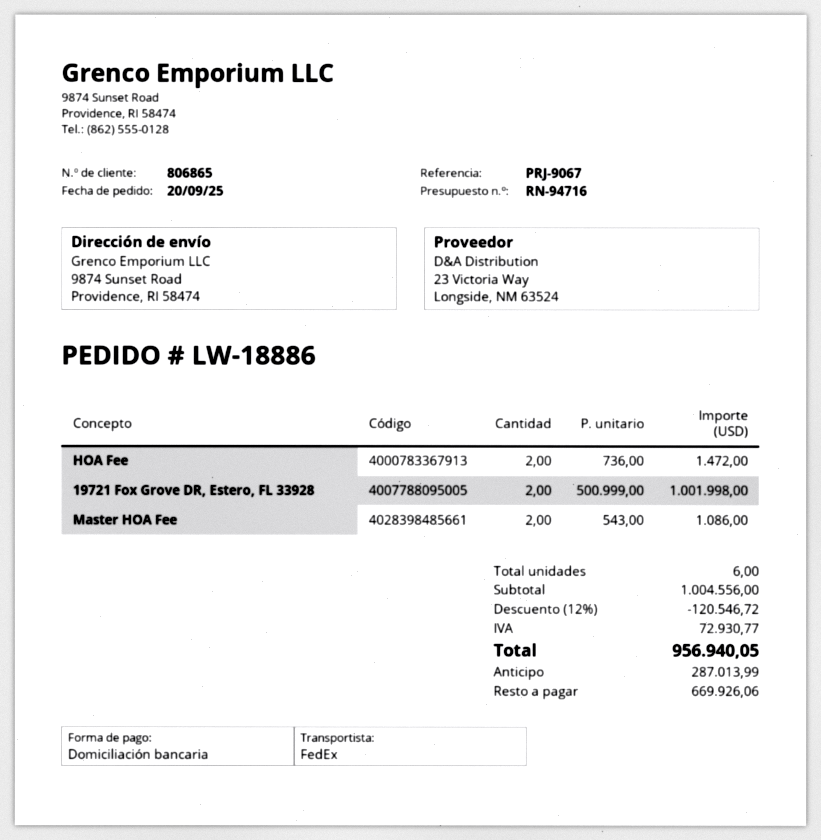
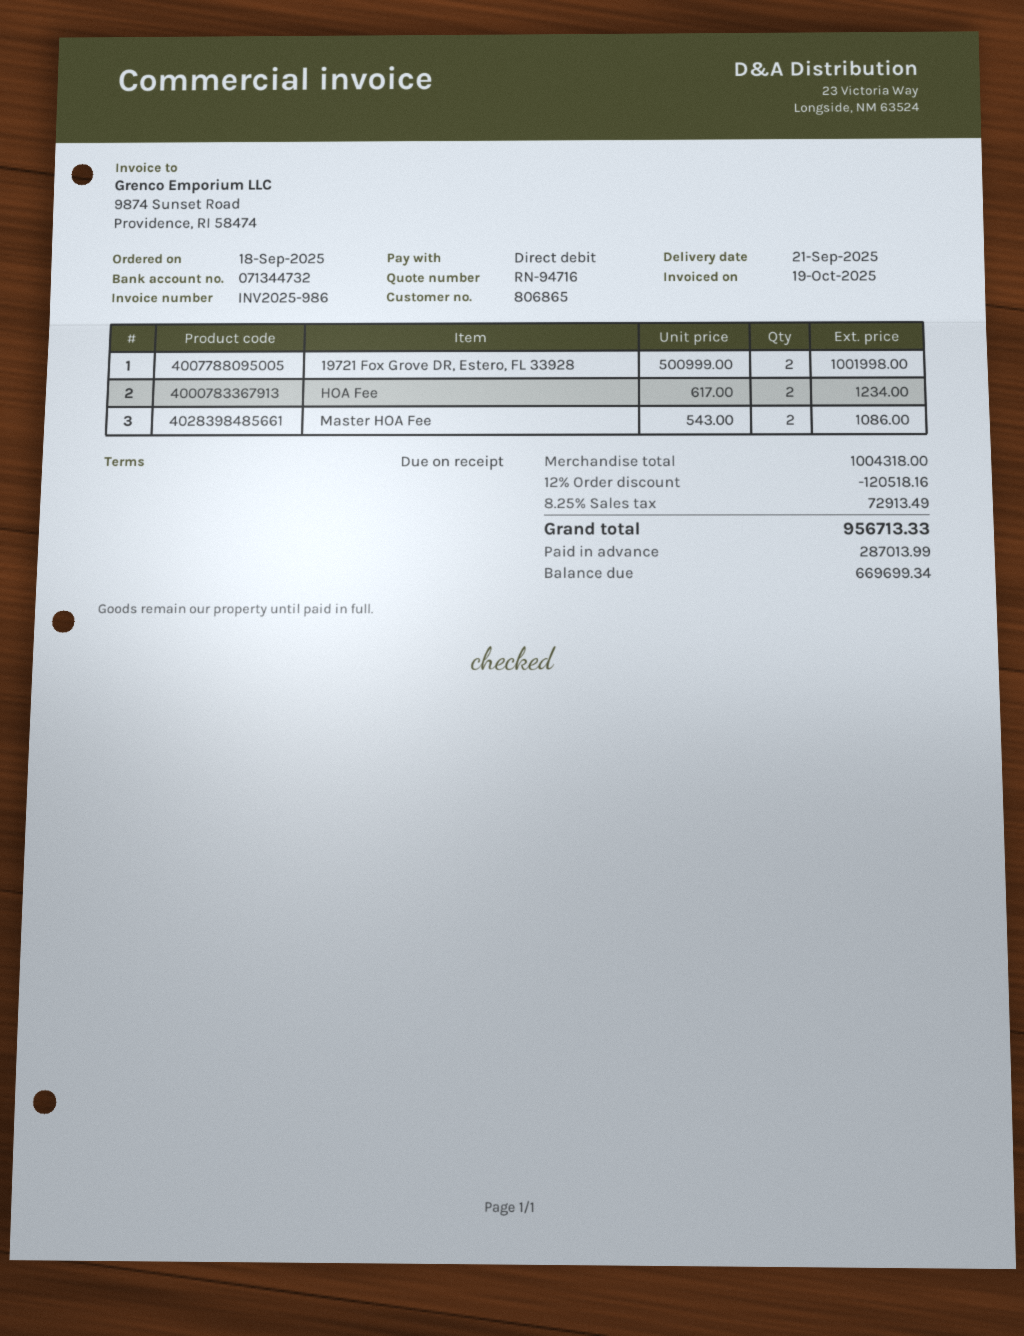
order date: 2025-09-20 -> 2025-09-18
HOA Fee: 2 x 736.00 = 1472.00 -> 2 x 617.00 = 1234.00
subtotal: 1004556.00 -> 1004318.00
discount: 12% = 120546.72 -> 12% = 120518.16
tax: 72930.77 -> 72913.49
total: 956940.05 -> 956713.33
balance: 669926.06 -> 669699.34

